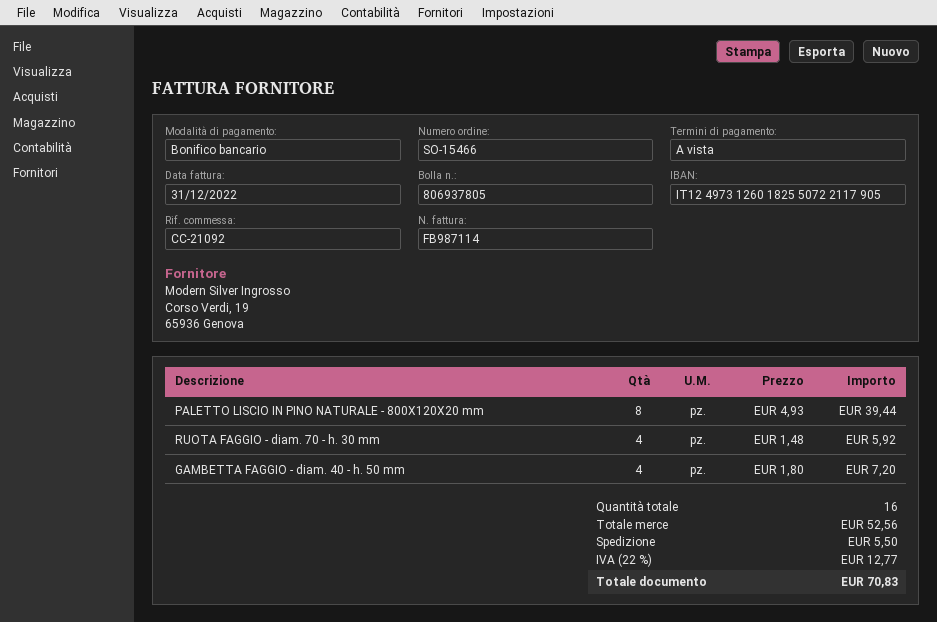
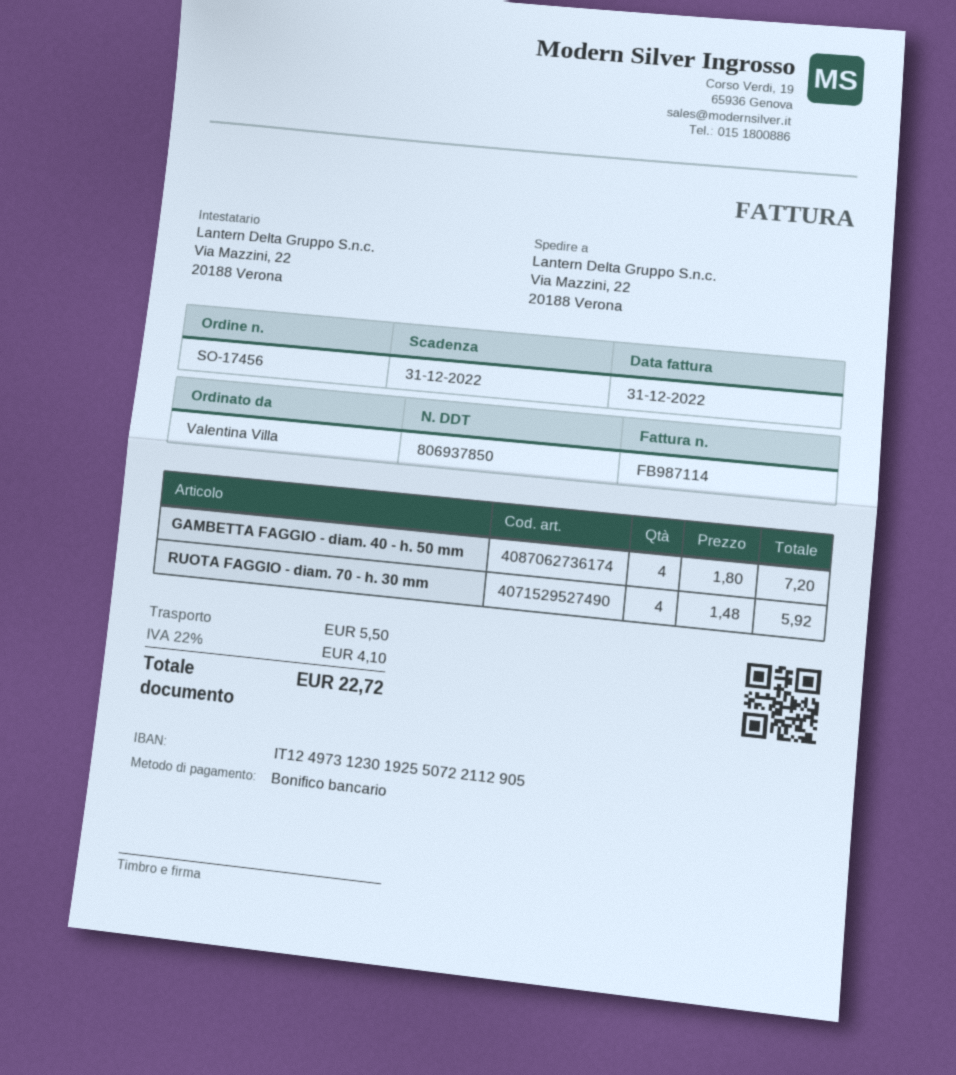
order number: SO-15466 -> SO-17456
delivery note number: 806937805 -> 806937850
bank account: IT1249731260182550722117905 -> IT1249731230192550722112905
PALETTO LISCIO IN PINO NATURALE - 800X120X20 mm: 8 x 4.93 = 39.44 -> none
tax: 22% = 12.77 -> 22% = 4.10
total: 70.83 -> 22.72

